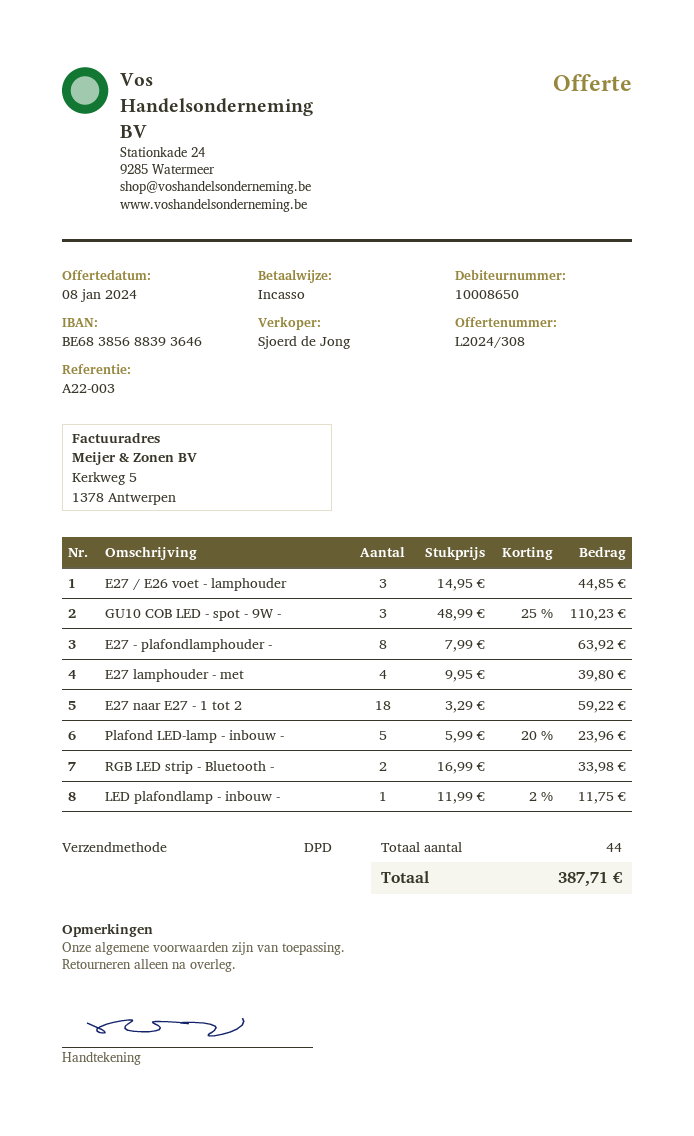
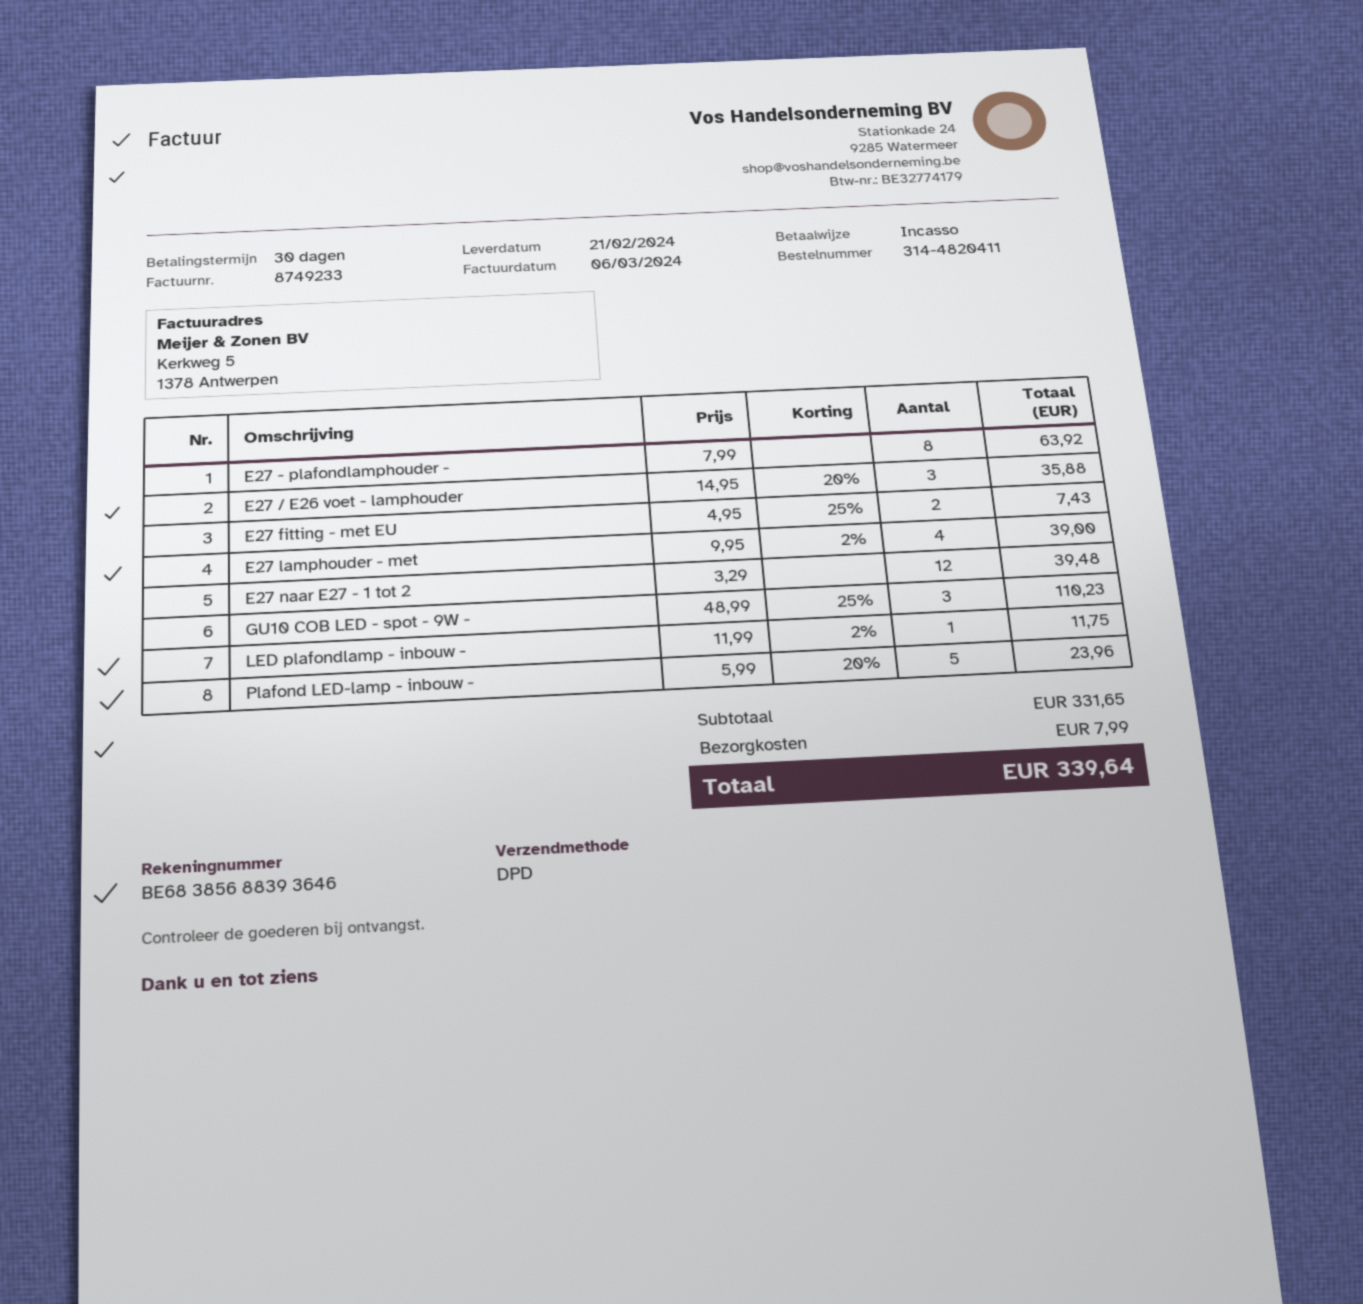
E27 / E26 voet - lamphouder: 3 x 14.95 = 44.85 -> 3 x 14.95 - 20% = 35.88
E27 lamphouder - met: 4 x 9.95 = 39.80 -> 4 x 9.95 - 2% = 39.00
E27 naar E27 - 1 tot 2: 18 x 3.29 = 59.22 -> 12 x 3.29 = 39.48
RGB LED strip - Bluetooth -: 2 x 16.99 = 33.98 -> none
E27 fitting - met EU: none -> 2 x 4.95 - 25% = 7.43
shipping: none -> 7.99
total: 387.71 -> 339.64

